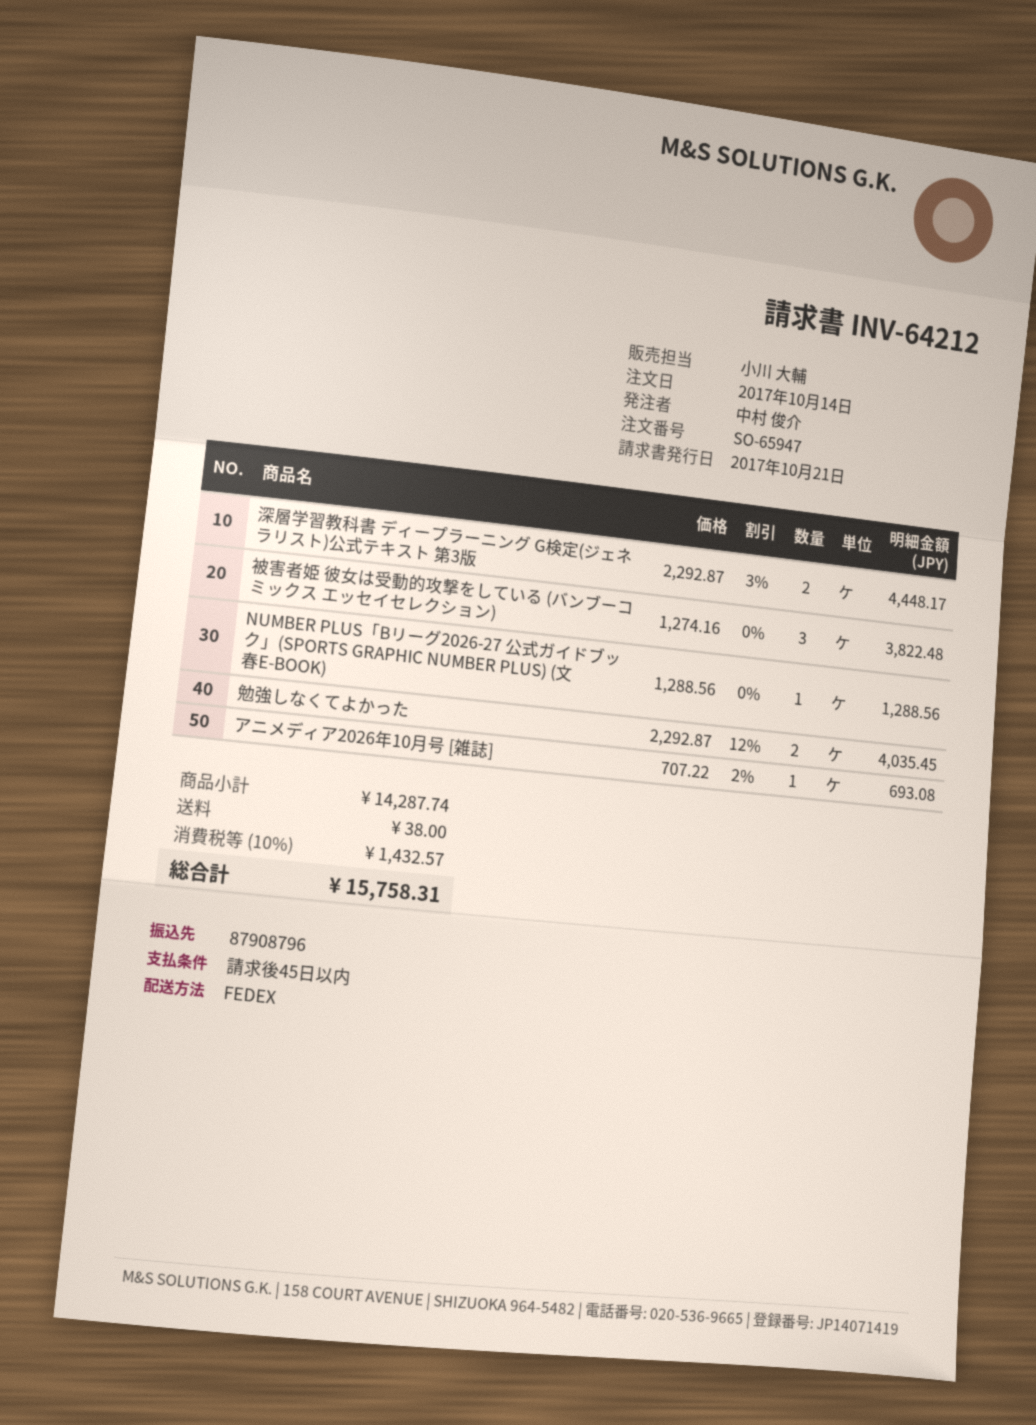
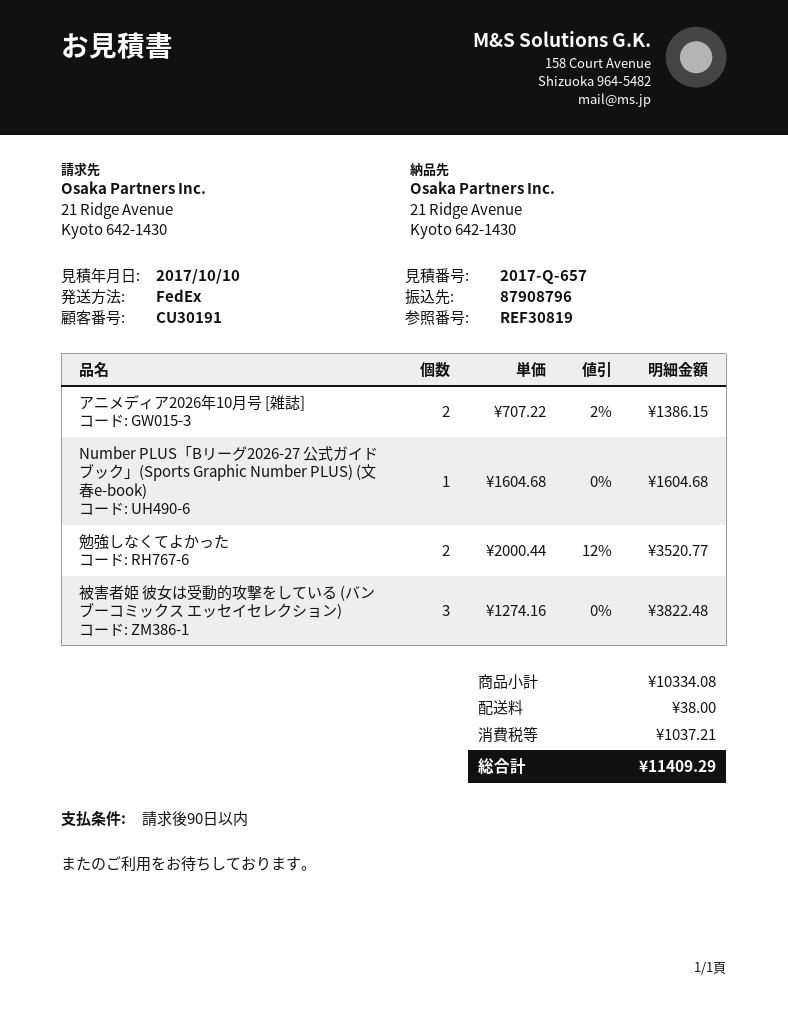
payment terms: 45 days -> 90 days
深層学習教科書 ディープラーニング G検定(ジェネラリスト)公式テキスト 第3版: 2 x 2292.87 - 3% = 4448.17 -> none
NUMBER PLUS「Bリーグ2026-27 公式ガイドブック」(SPORTS GRAPHIC NUMBER PLUS) (文春E-BOOK): 1 x 1288.56 = 1288.56 -> 1 x 1604.68 = 1604.68
勉強しなくてよかった: 2 x 2292.87 - 12% = 4035.45 -> 2 x 2000.44 - 12% = 3520.77
アニメディア2026年10月号 [雑誌]: 1 x 707.22 - 2% = 693.08 -> 2 x 707.22 - 2% = 1386.15
subtotal: 14287.74 -> 10334.08
tax: 1432.57 -> 1037.21
total: 15758.31 -> 11409.29

